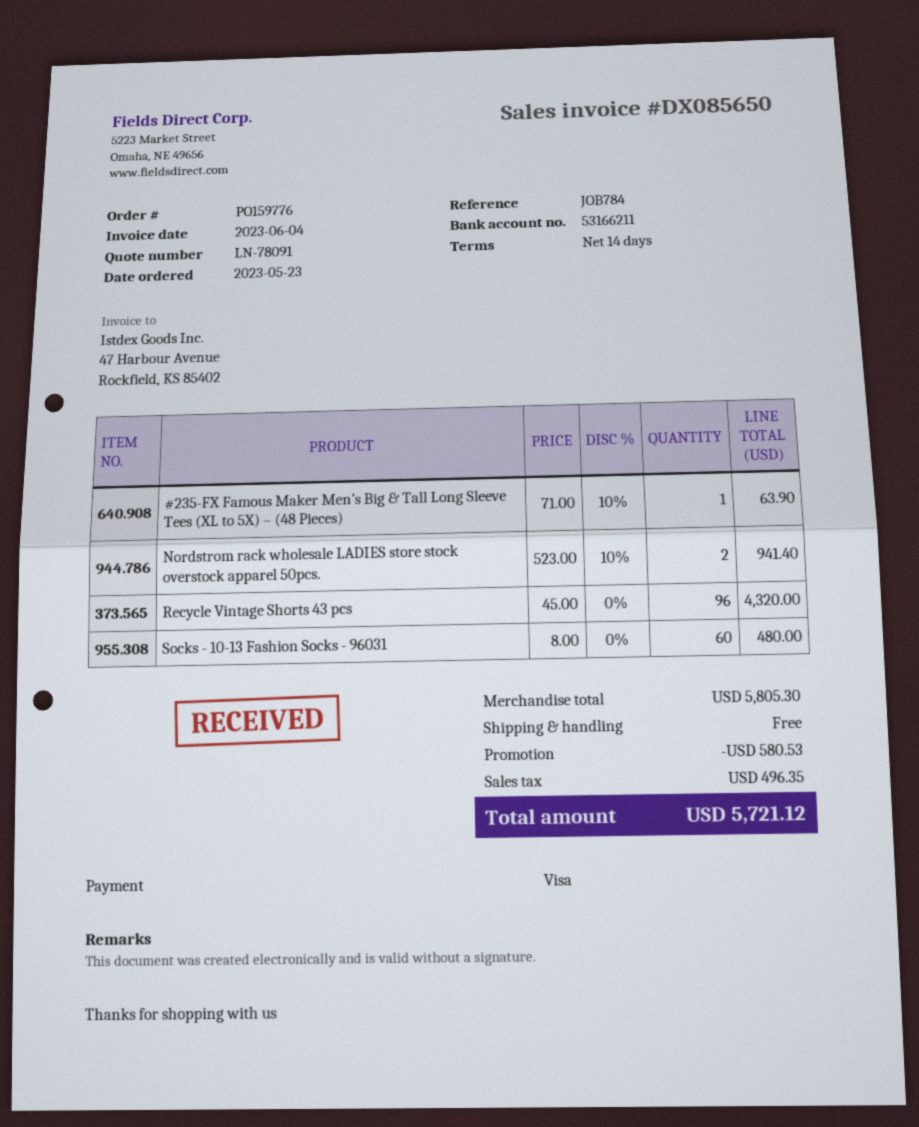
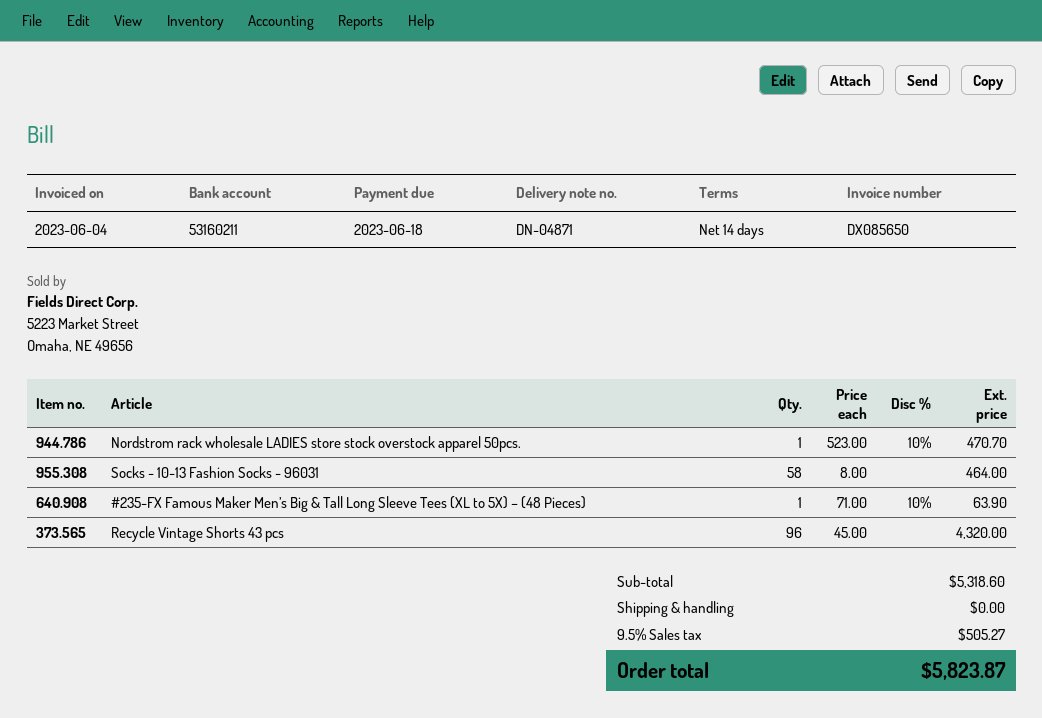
bank account: 53166211 -> 53160211
Nordstrom rack wholesale LADIES store stock overstock apparel 50pcs.: 2 x 523.00 - 10% = 941.40 -> 1 x 523.00 - 10% = 470.70
Socks - 10-13 Fashion Socks - 96031: 60 x 8.00 = 480.00 -> 58 x 8.00 = 464.00
subtotal: 5805.30 -> 5318.60
discount: 580.53 -> none
tax: 496.35 -> 505.27
total: 5721.12 -> 5823.87

